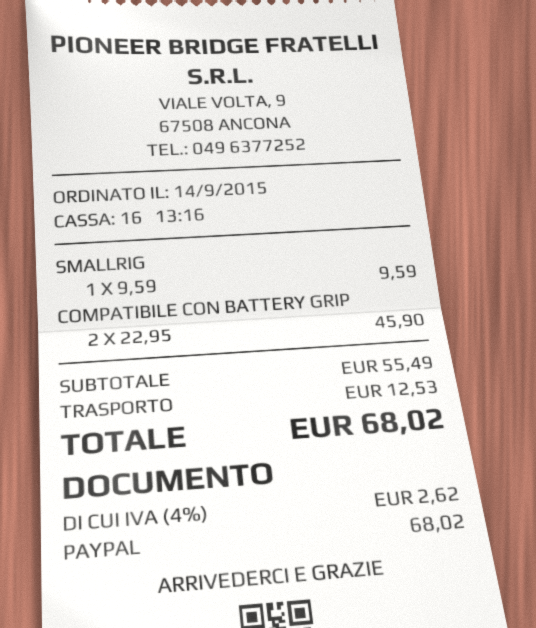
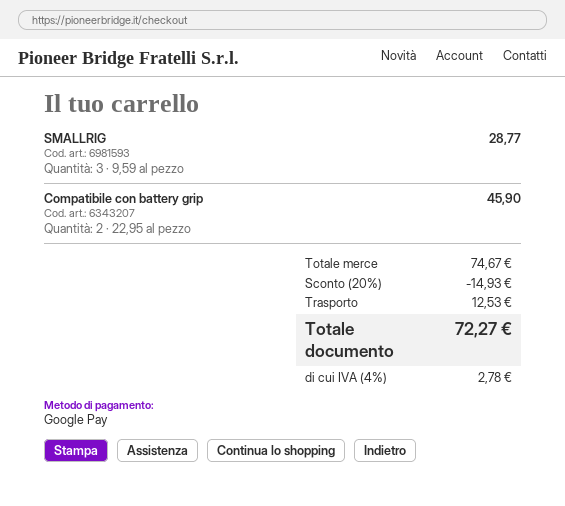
payment method: PayPal -> Google Pay
SMALLRIG: 1 x 9.59 = 9.59 -> 3 x 9.59 = 28.77
subtotal: 55.49 -> 74.67
discount: none -> 20% = 14.93
tax: 4% = 2.62 -> 4% = 2.78
total: 68.02 -> 72.27

